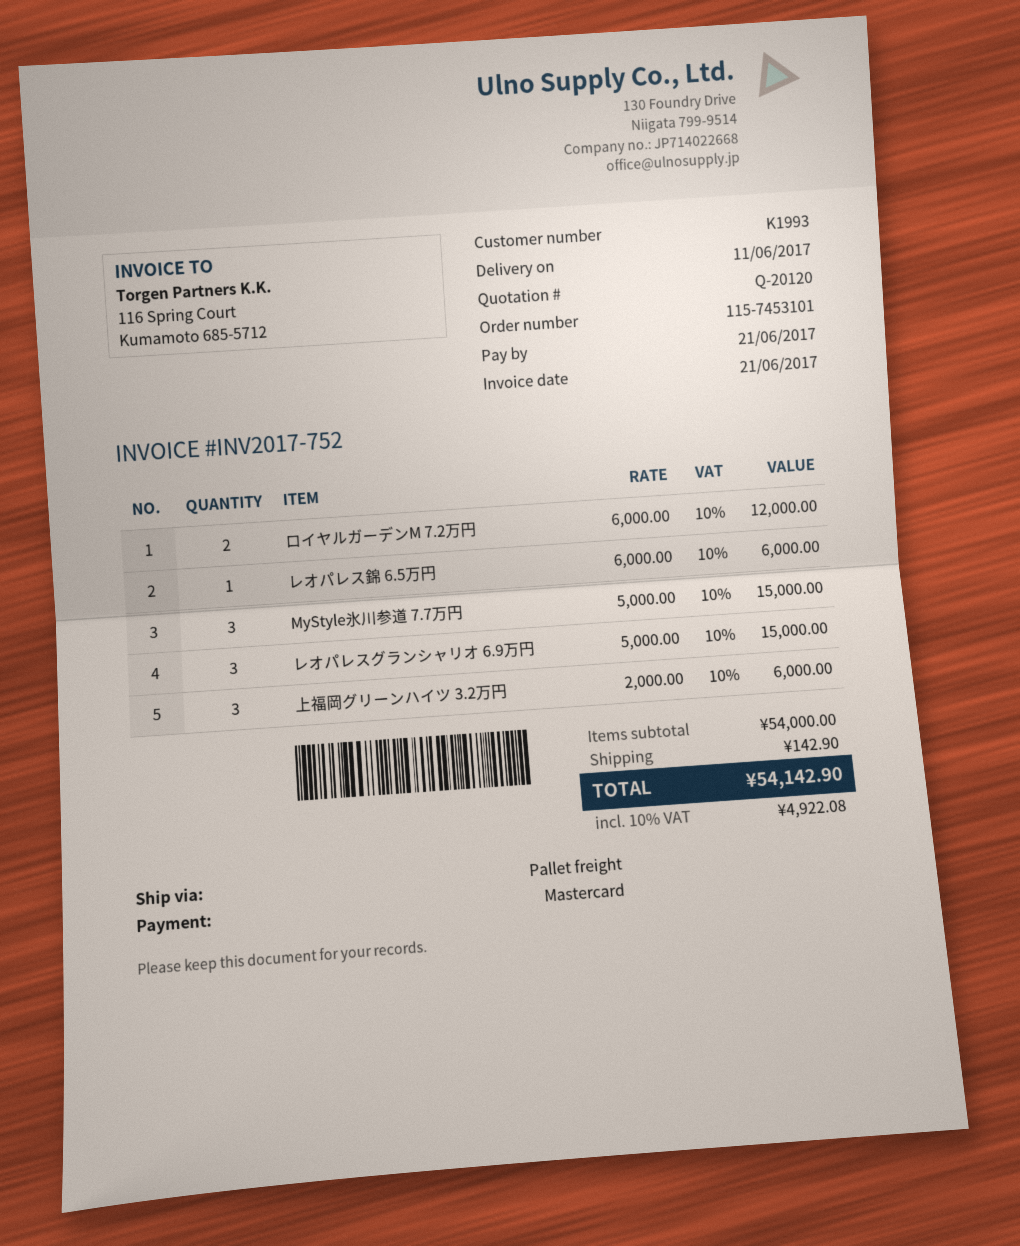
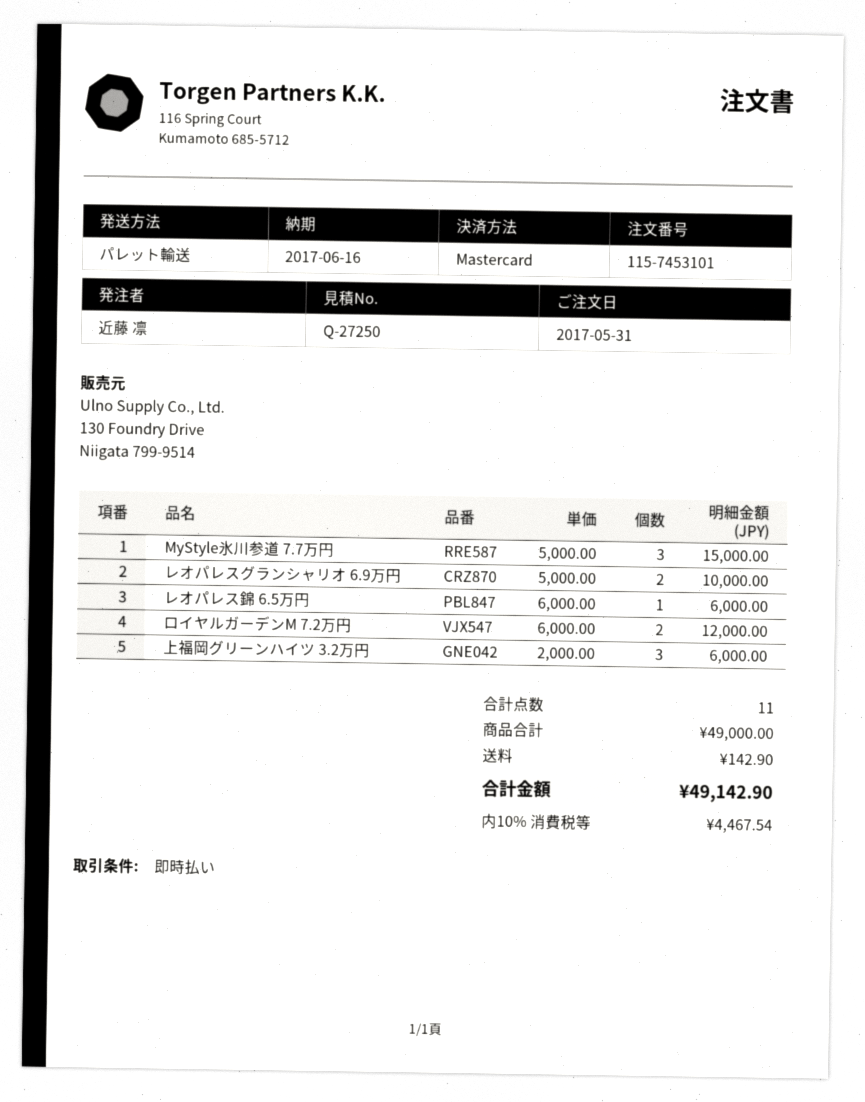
quote number: Q-20120 -> Q-27250
delivery date: 2017-06-11 -> 2017-06-16
レオパレスグランシャリオ 6.9万円: 3 x 5000.00 = 15000.00 -> 2 x 5000.00 = 10000.00
subtotal: 54000.00 -> 49000.00
tax: 10% = 4922.08 -> 10% = 4467.54
total: 54142.90 -> 49142.90

